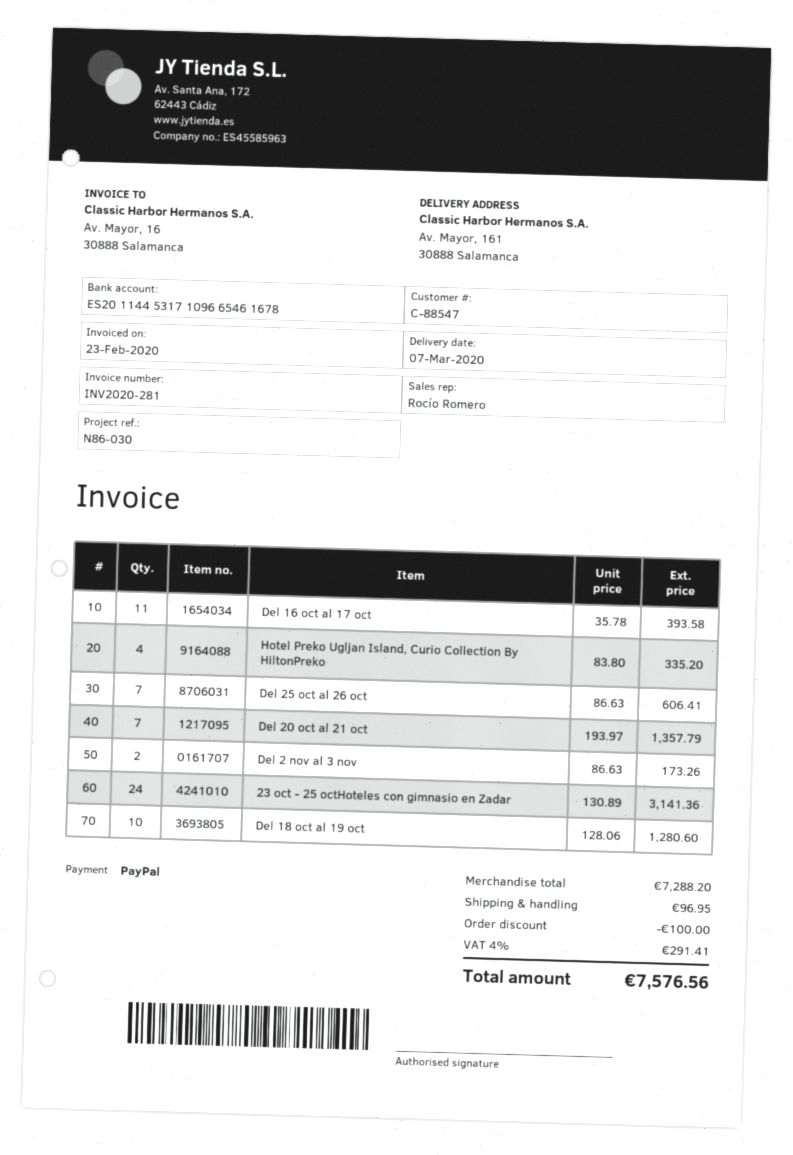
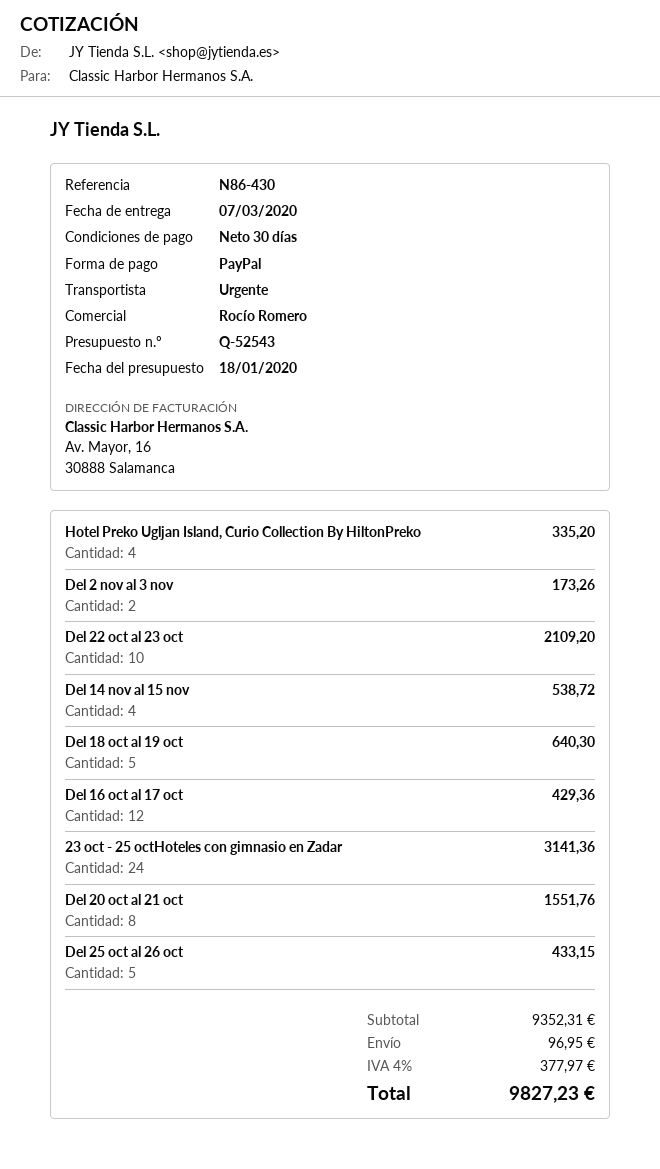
reference: N86-030 -> N86-430
Del 16 oct al 17 oct: 11 for 393.58 -> 12 for 429.36
Del 25 oct al 26 oct: 7 for 606.41 -> 5 for 433.15
Del 20 oct al 21 oct: 7 for 1357.79 -> 8 for 1551.76
Del 18 oct al 19 oct: 10 for 1280.60 -> 5 for 640.30
Del 22 oct al 23 oct: none -> 10 for 2109.20
Del 14 nov al 15 nov: none -> 4 for 538.72
subtotal: 7288.20 -> 9352.31
discount: 100.00 -> none
tax: 4% = 291.41 -> 4% = 377.97
total: 7576.56 -> 9827.23

